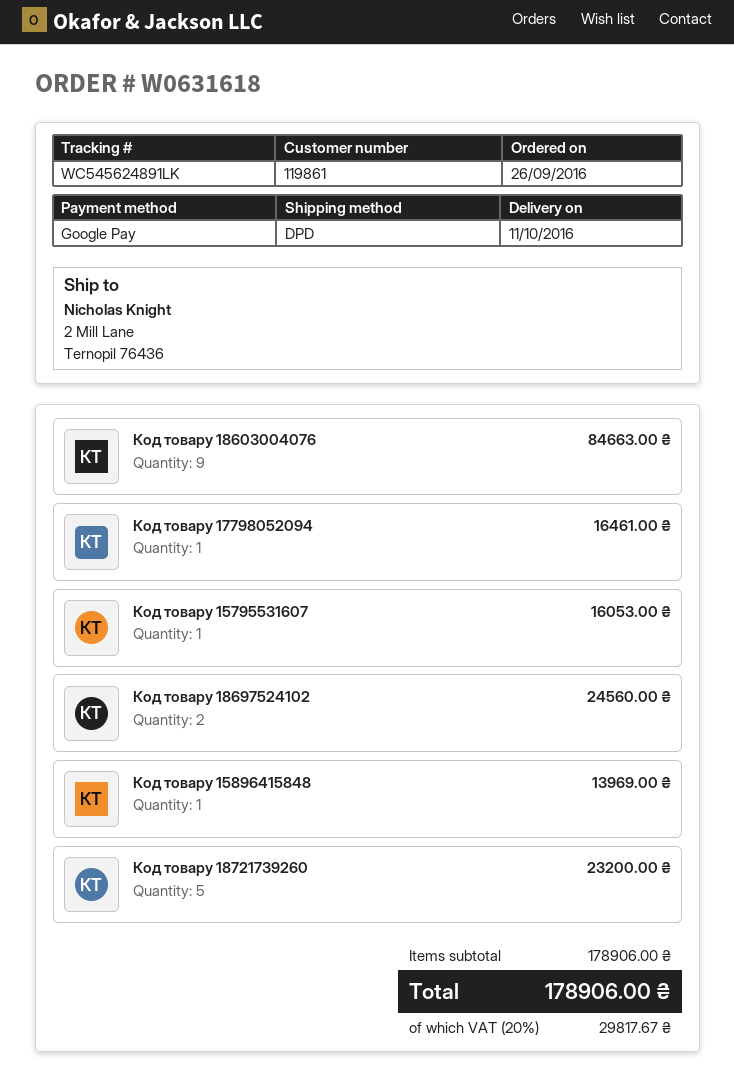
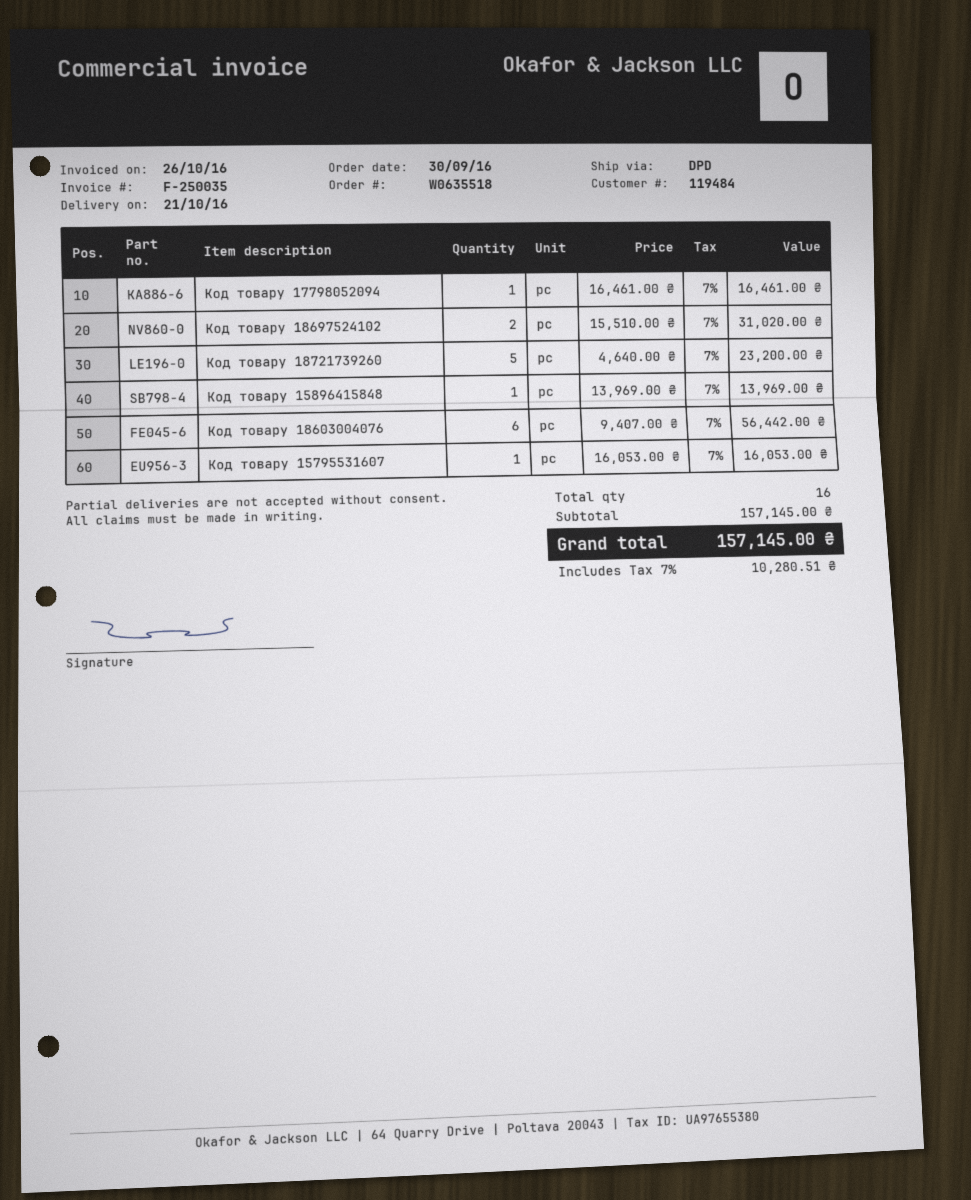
order number: W0631618 -> W0635518
order date: 2016-09-26 -> 2016-09-30
delivery date: 2016-10-11 -> 2016-10-21
customer number: 119861 -> 119484
Код товару 18603004076: 9 for 84663.00 -> 6 for 56442.00
Код товару 18697524102: 2 for 24560.00 -> 2 for 31020.00
subtotal: 178906.00 -> 157145.00
tax: 20% = 29817.67 -> 7% = 10280.51
total: 178906.00 -> 157145.00

